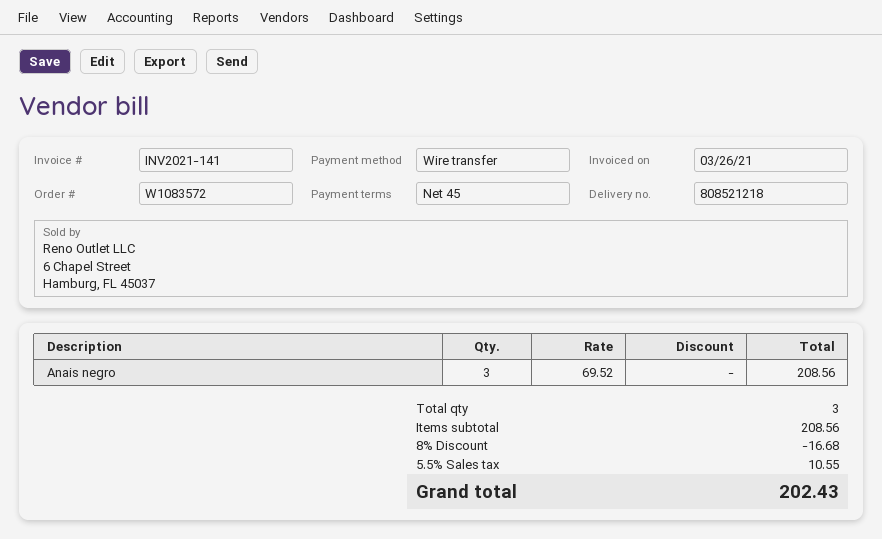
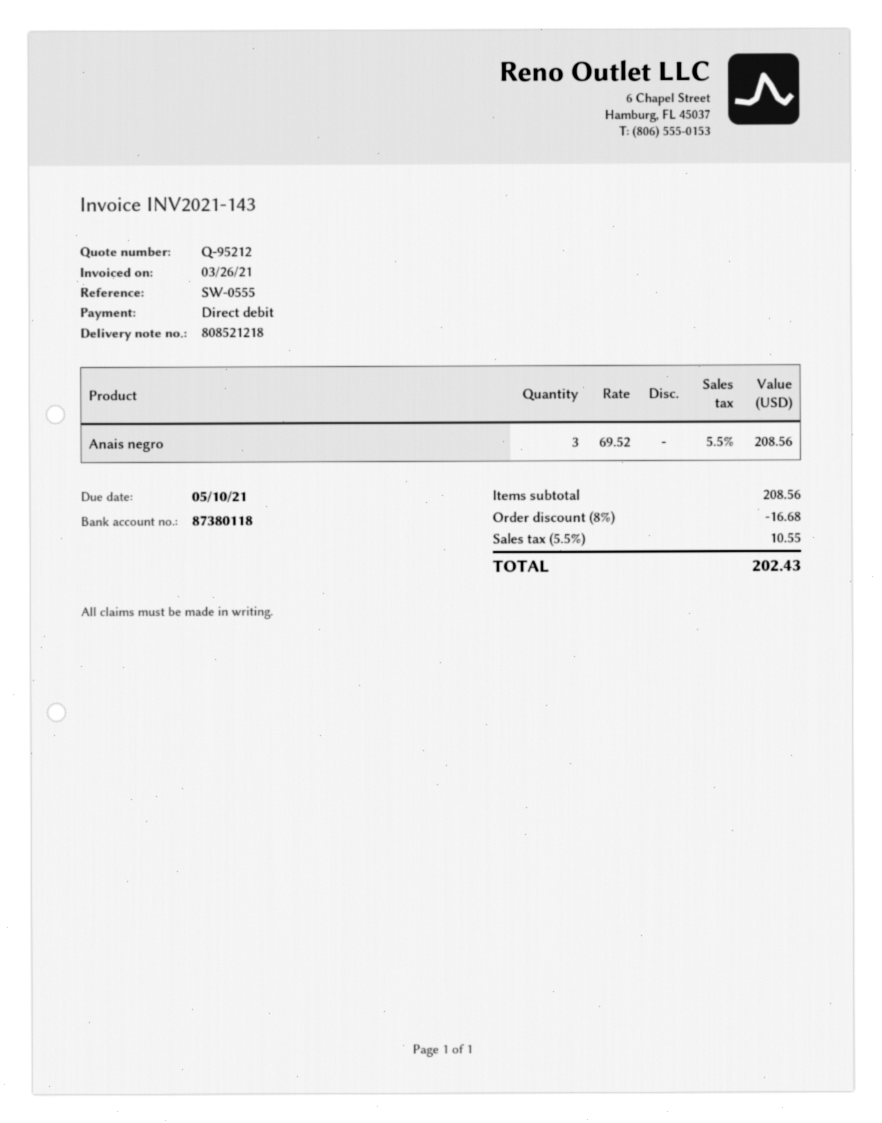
invoice number: INV2021-141 -> INV2021-143
payment method: bank transfer -> direct debit

